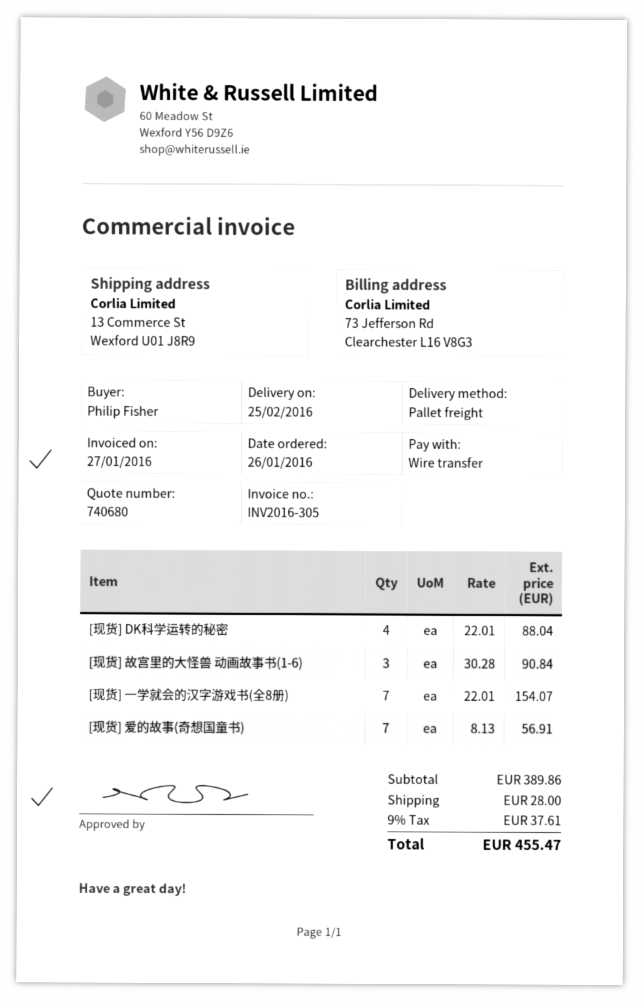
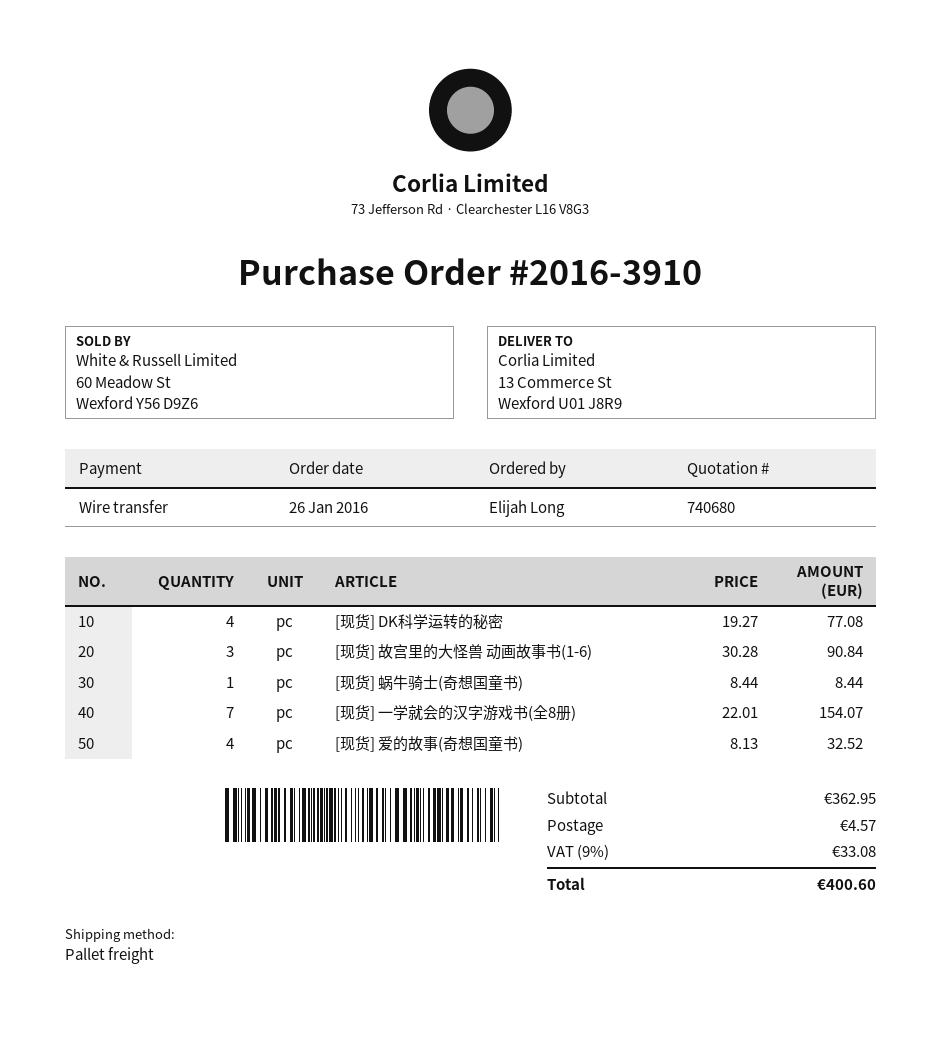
ordered by: Philip Fisher -> Elijah Long
[现货] DK科学运转的秘密: 4 x 22.01 = 88.04 -> 4 x 19.27 = 77.08
[现货] 爱的故事(奇想国童书): 7 x 8.13 = 56.91 -> 4 x 8.13 = 32.52
[现货] 蜗牛骑士(奇想国童书): none -> 1 x 8.44 = 8.44
subtotal: 389.86 -> 362.95
shipping: 28.00 -> 4.57
tax: 9% = 37.61 -> 9% = 33.08
total: 455.47 -> 400.60

